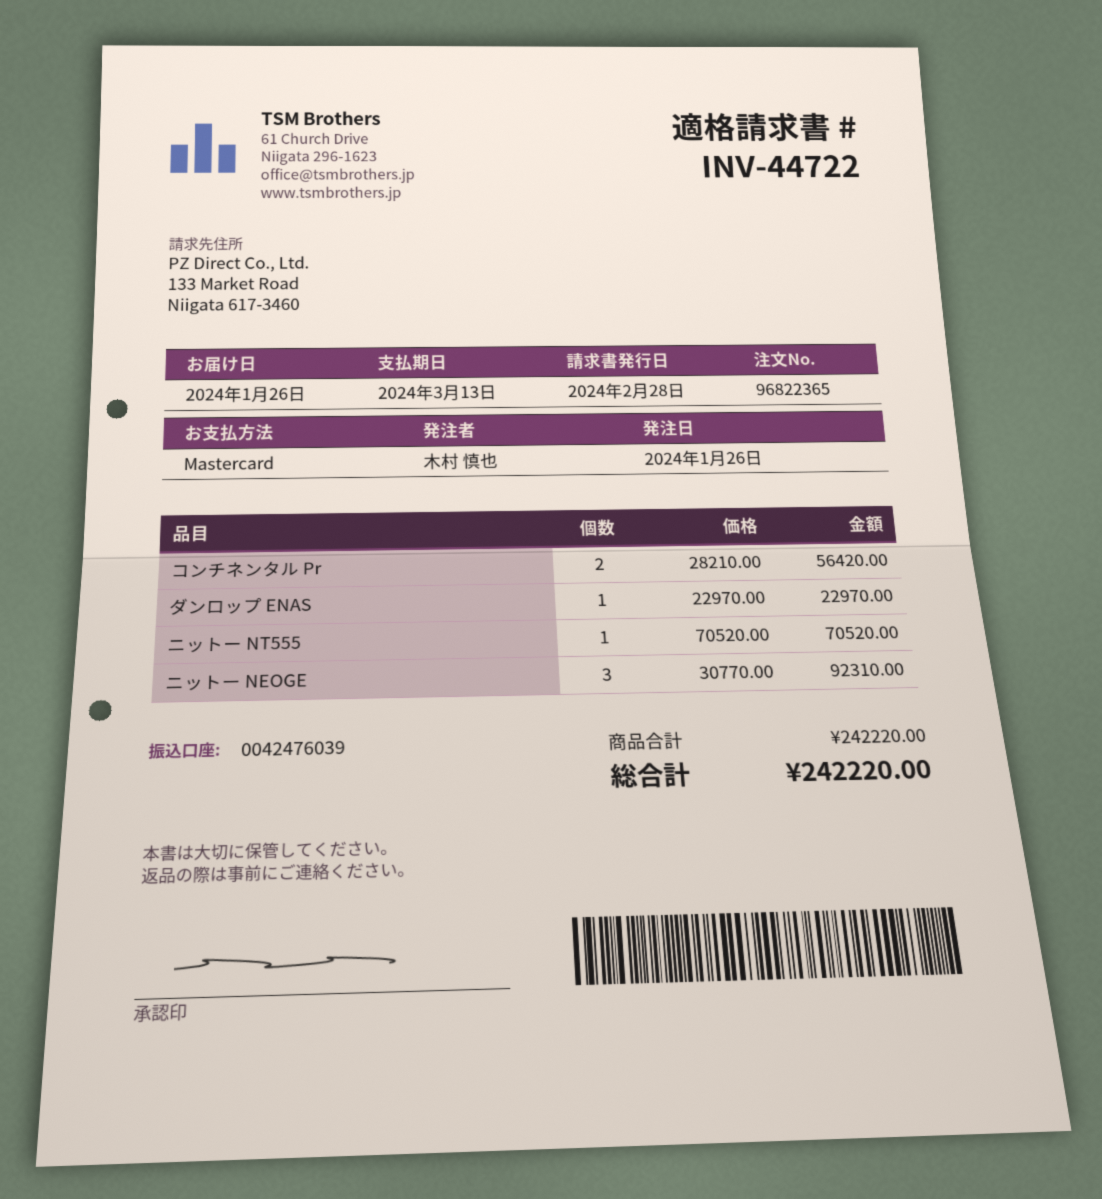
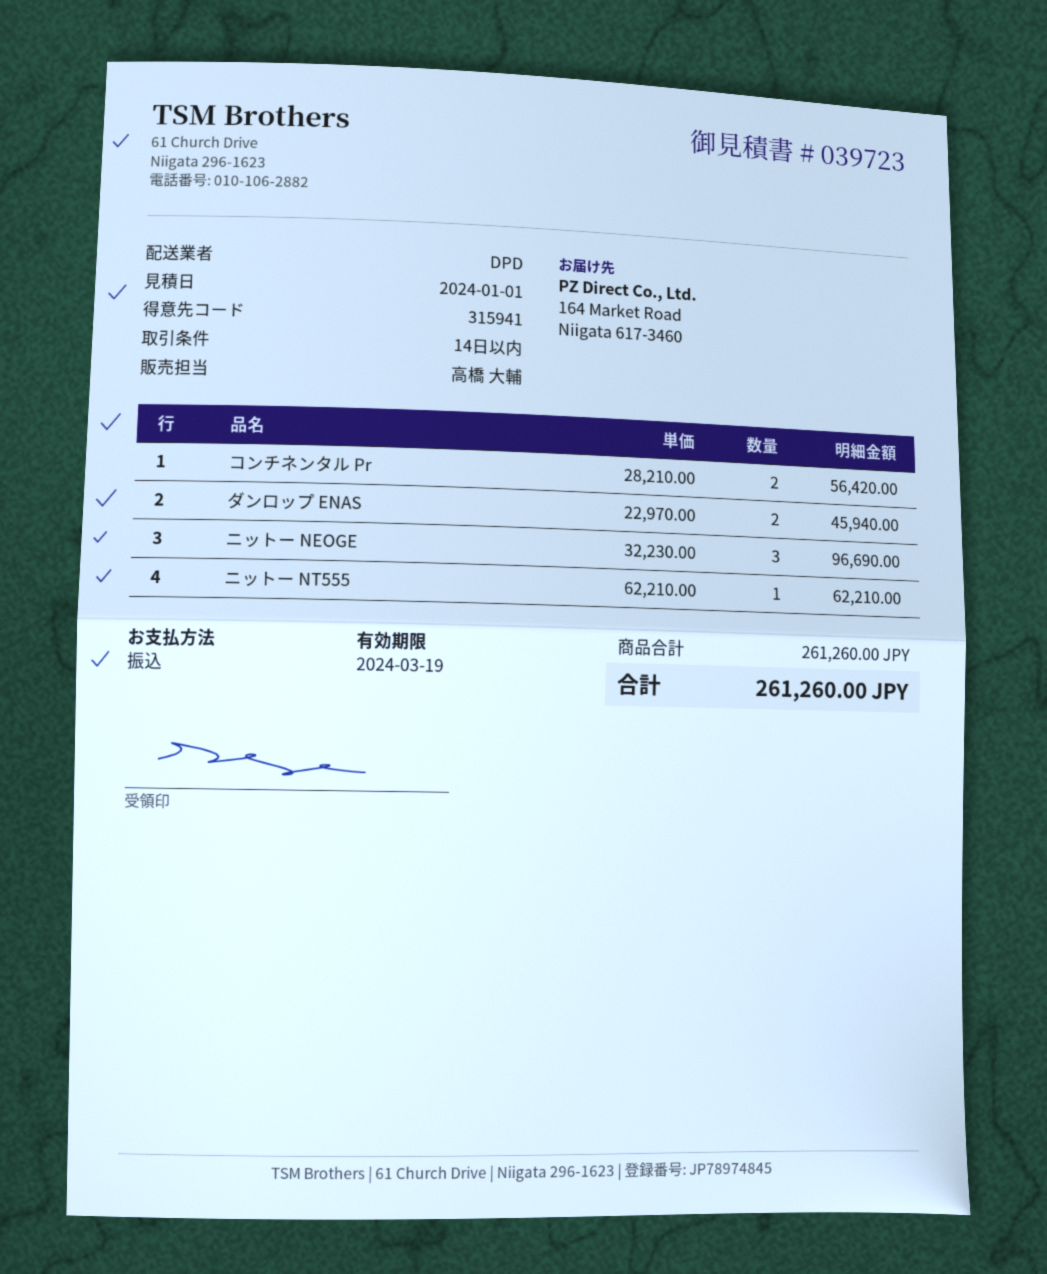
payment method: Mastercard -> bank transfer
ダンロップ ENAS: 1 x 22970.00 = 22970.00 -> 2 x 22970.00 = 45940.00
ニットー NT555: 1 x 70520.00 = 70520.00 -> 1 x 62210.00 = 62210.00
ニットー NEOGE: 3 x 30770.00 = 92310.00 -> 3 x 32230.00 = 96690.00
subtotal: 242220.00 -> 261260.00
total: 242220.00 -> 261260.00

